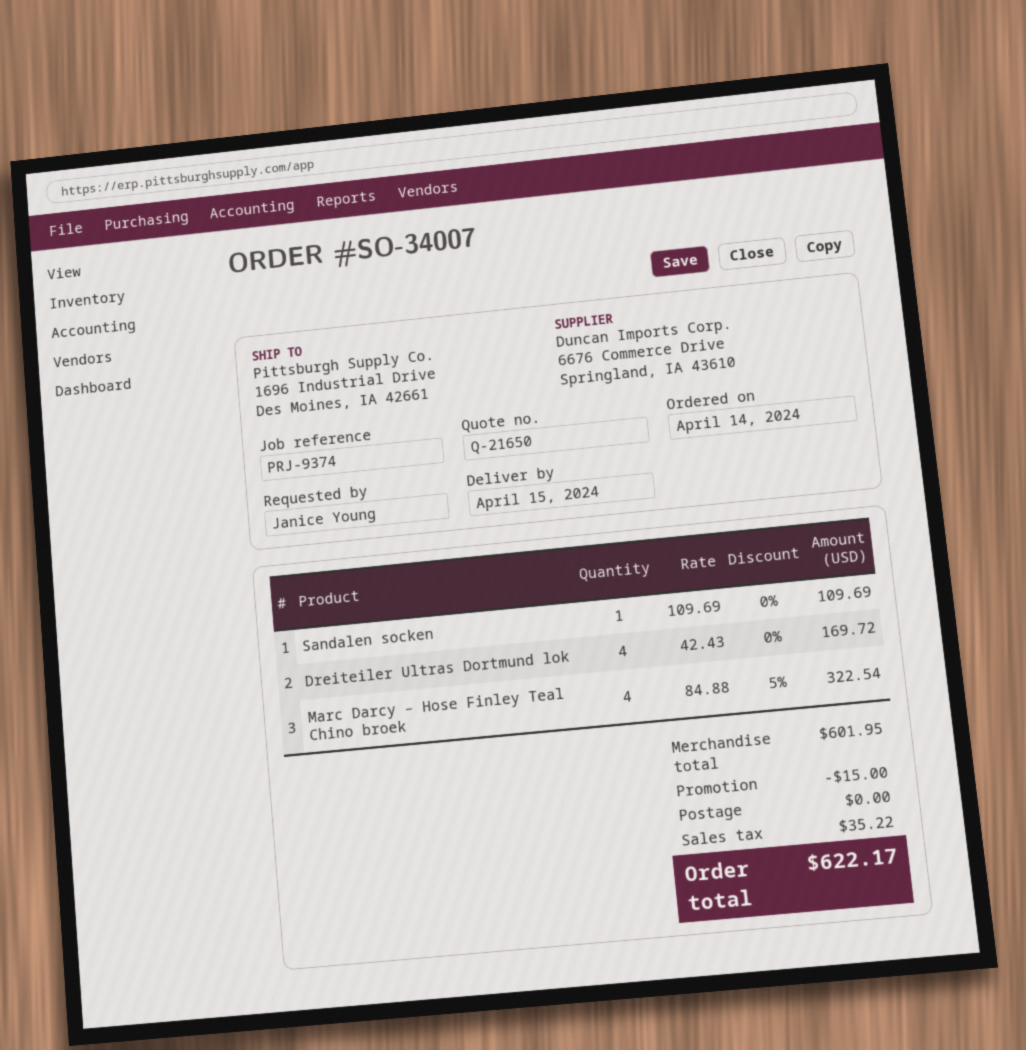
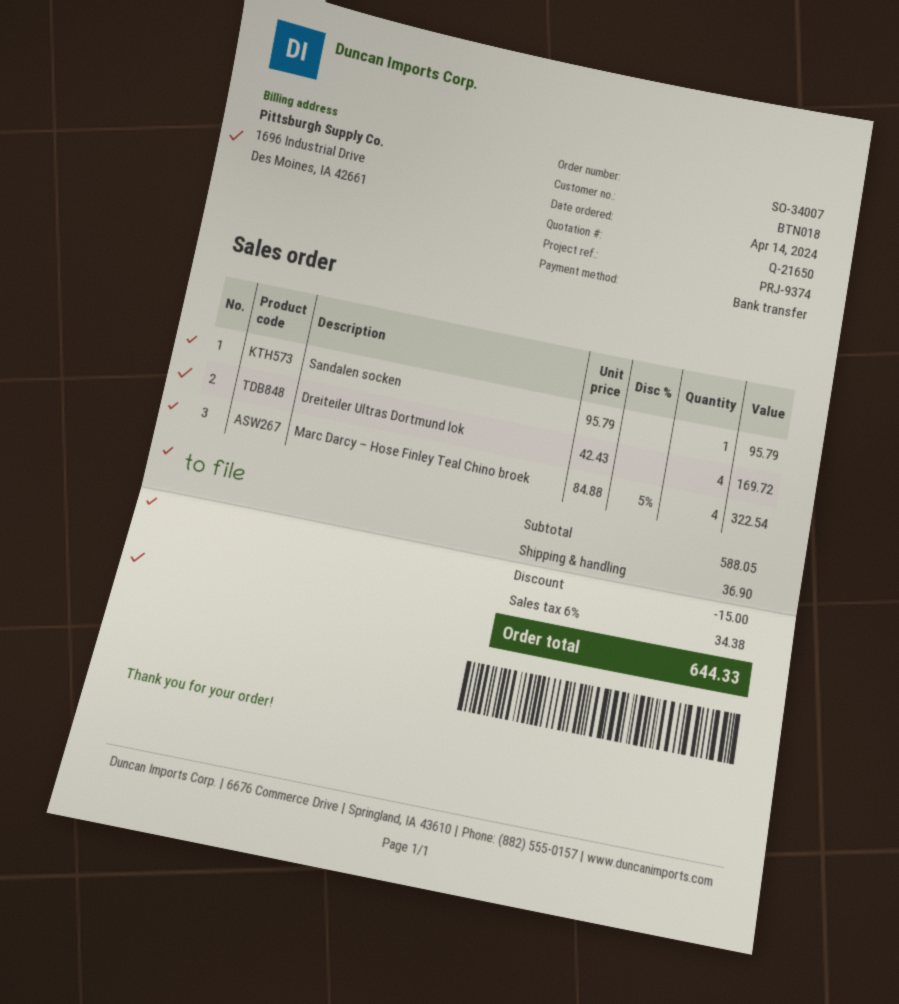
Sandalen socken: 1 x 109.69 = 109.69 -> 1 x 95.79 = 95.79
subtotal: 601.95 -> 588.05
shipping: 0.00 -> 36.90
tax: 35.22 -> 34.38
total: 622.17 -> 644.33

